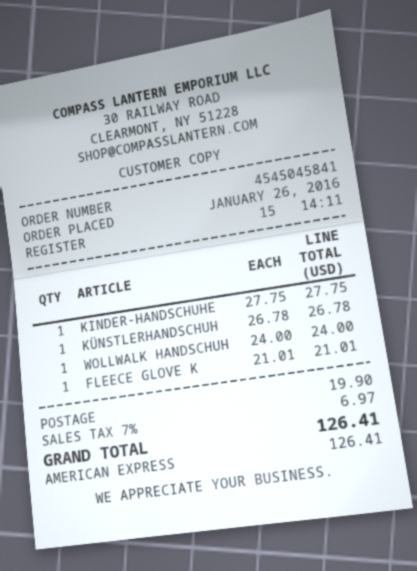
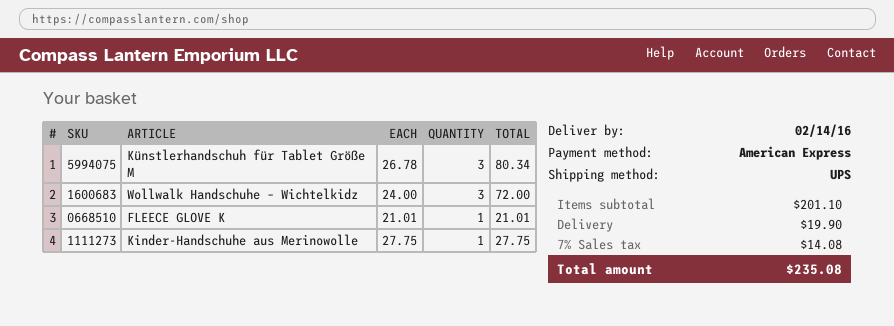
KÜNSTLERHANDSCHUH: 1 x 26.78 = 26.78 -> 3 x 26.78 = 80.34
WOLLWALK HANDSCHUH: 1 x 24.00 = 24.00 -> 3 x 24.00 = 72.00
tax: 7% = 6.97 -> 7% = 14.08
total: 126.41 -> 235.08

